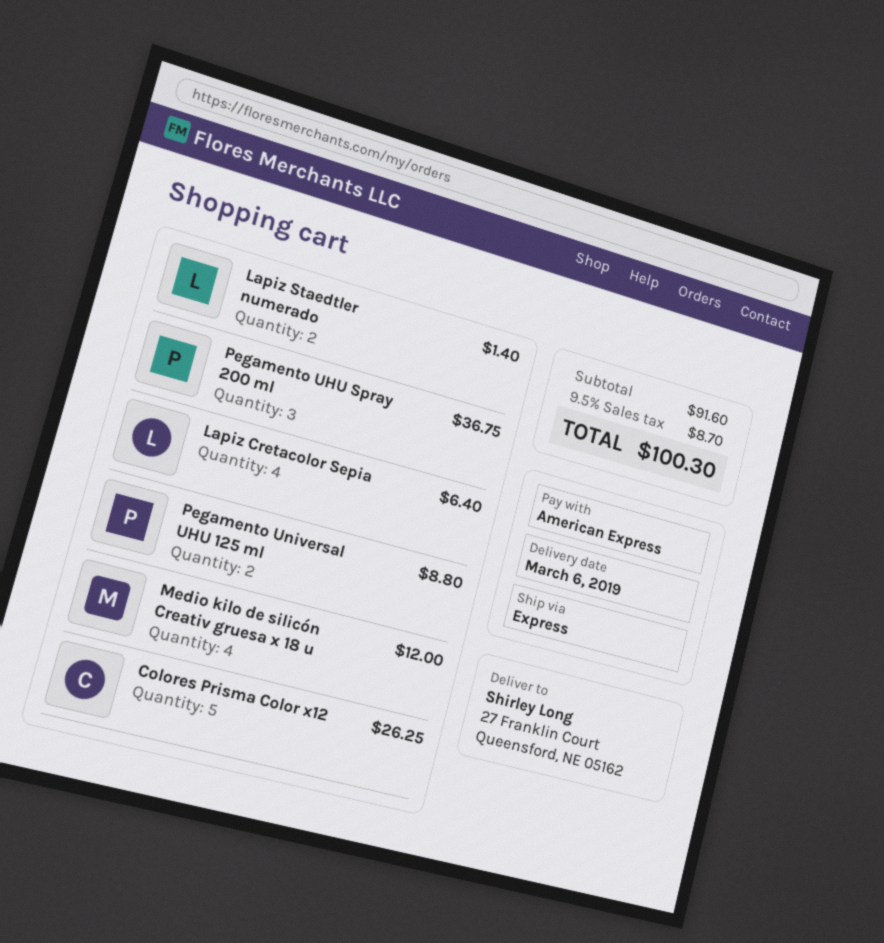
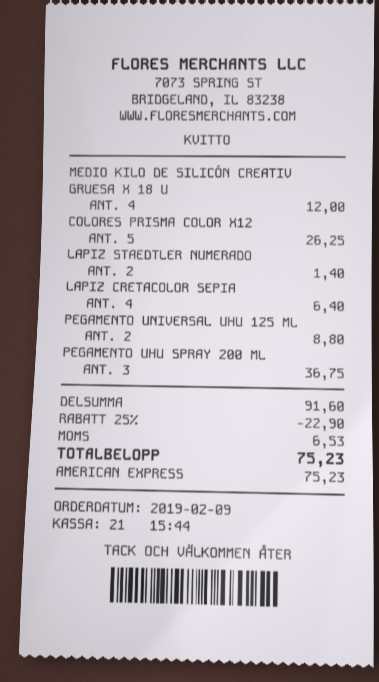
discount: none -> 25% = 22.90
tax: 8.70 -> 6.53
total: 100.30 -> 75.23

